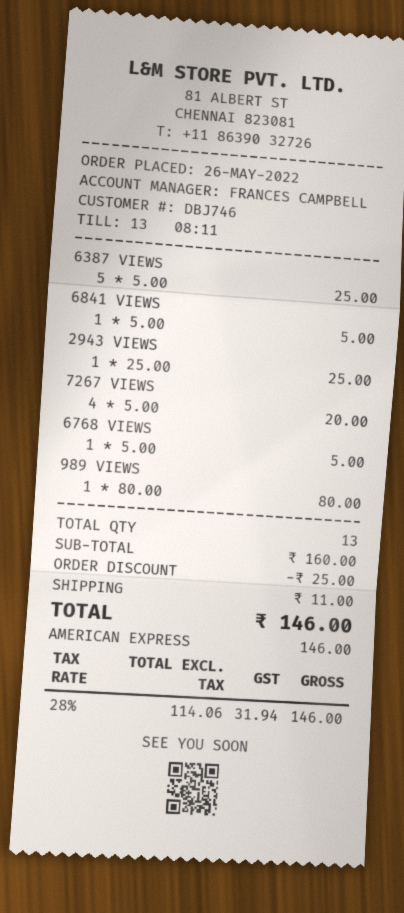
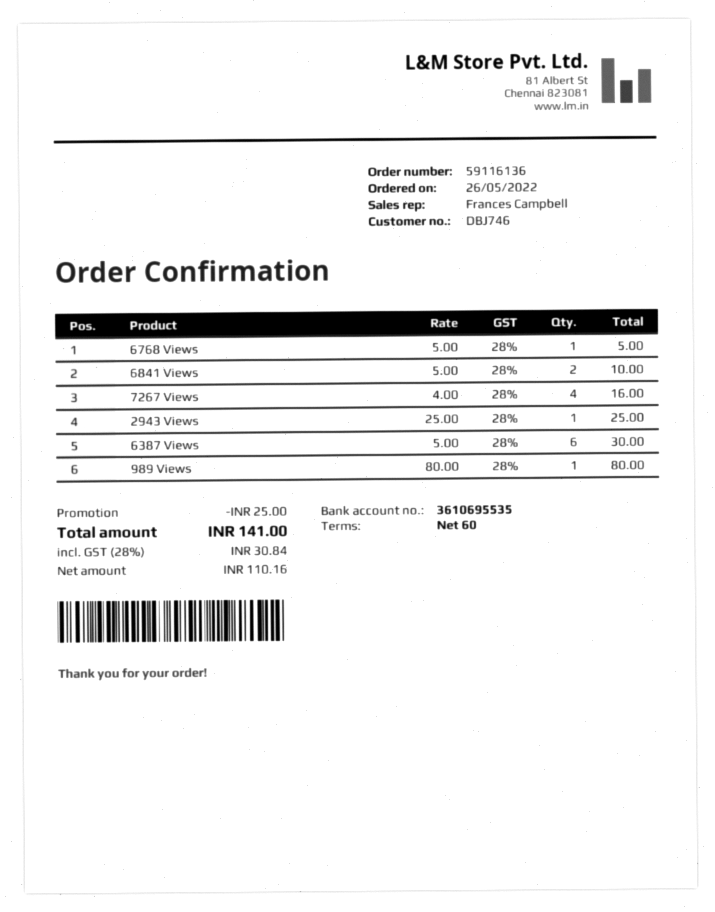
6387 VIEWS: 5 x 5.00 = 25.00 -> 6 x 5.00 = 30.00
6841 VIEWS: 1 x 5.00 = 5.00 -> 2 x 5.00 = 10.00
7267 VIEWS: 4 x 5.00 = 20.00 -> 4 x 4.00 = 16.00
shipping: 11.00 -> none
net: 114.06 -> 110.16
tax: 28% = 31.94 -> 28% = 30.84
total: 146.00 -> 141.00

